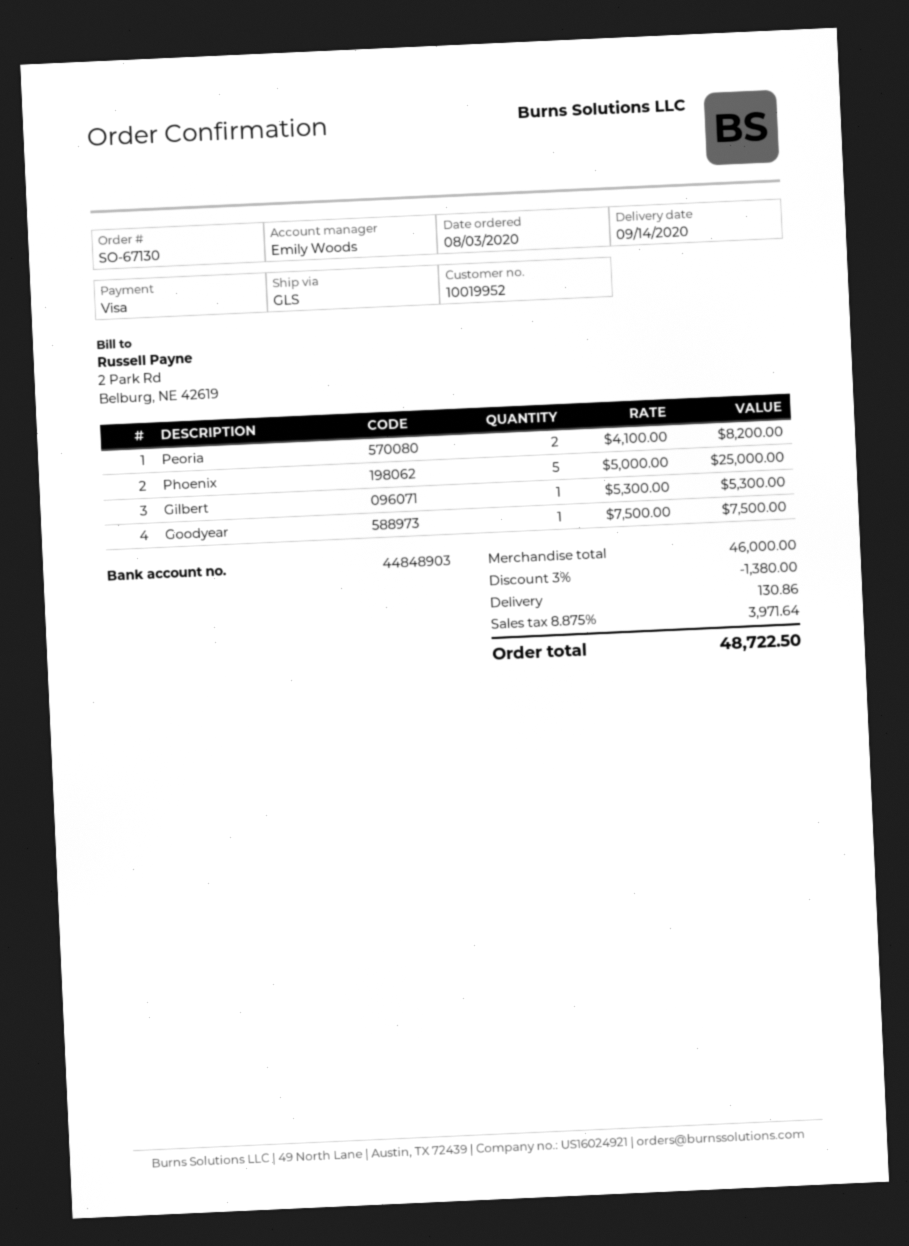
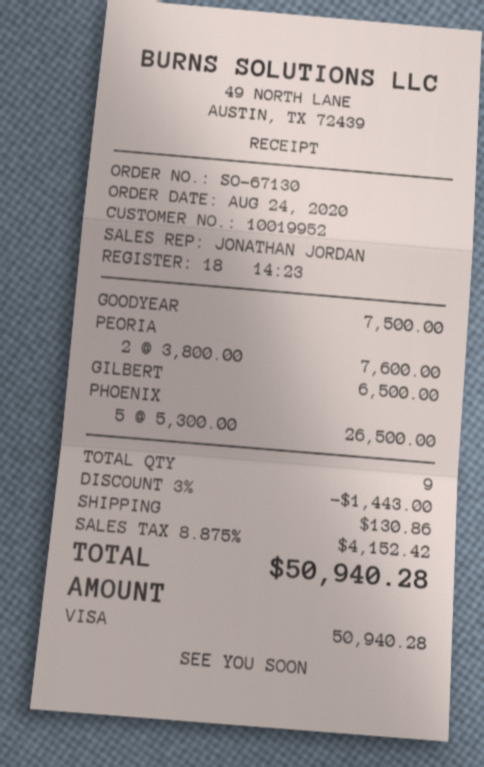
order date: 2020-08-03 -> 2020-08-24
sales rep: Emily Woods -> JONATHAN JORDAN
Peoria: 2 x 4100.00 = 8200.00 -> 2 x 3800.00 = 7600.00
Phoenix: 5 x 5000.00 = 25000.00 -> 5 x 5300.00 = 26500.00
Gilbert: 1 x 5300.00 = 5300.00 -> 1 x 6500.00 = 6500.00
discount: 3% = 1380.00 -> 3% = 1443.00
tax: 8.875% = 3971.64 -> 8.875% = 4152.42
total: 48722.50 -> 50940.28

